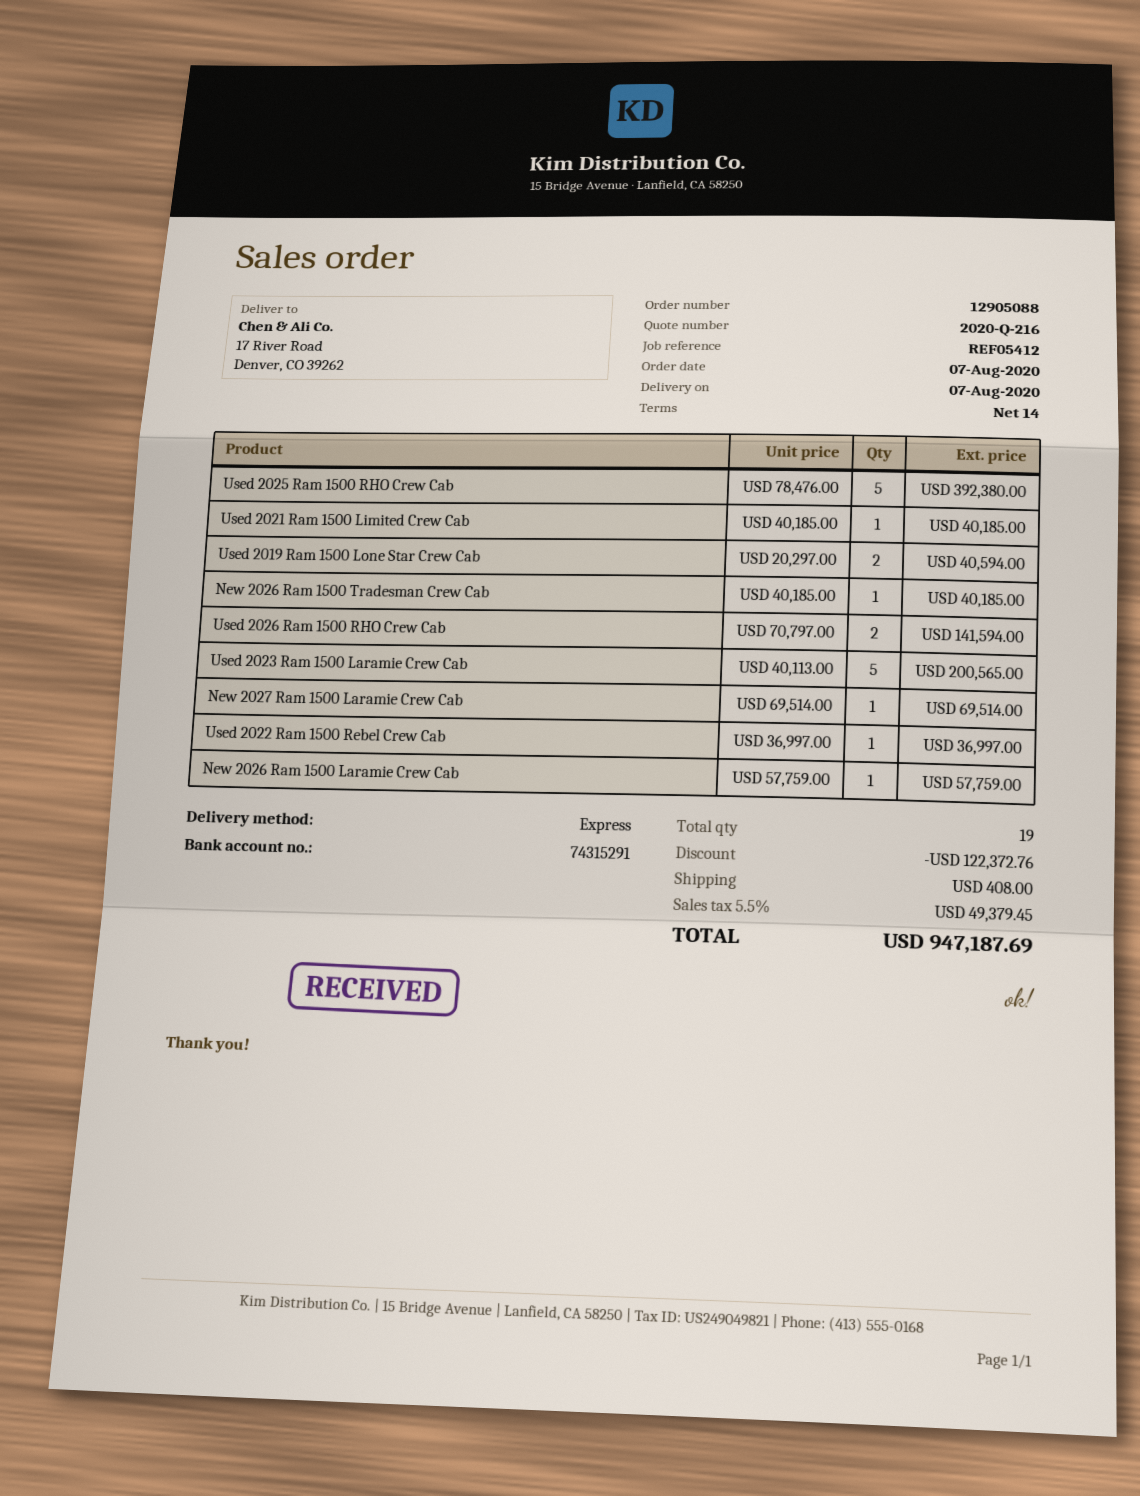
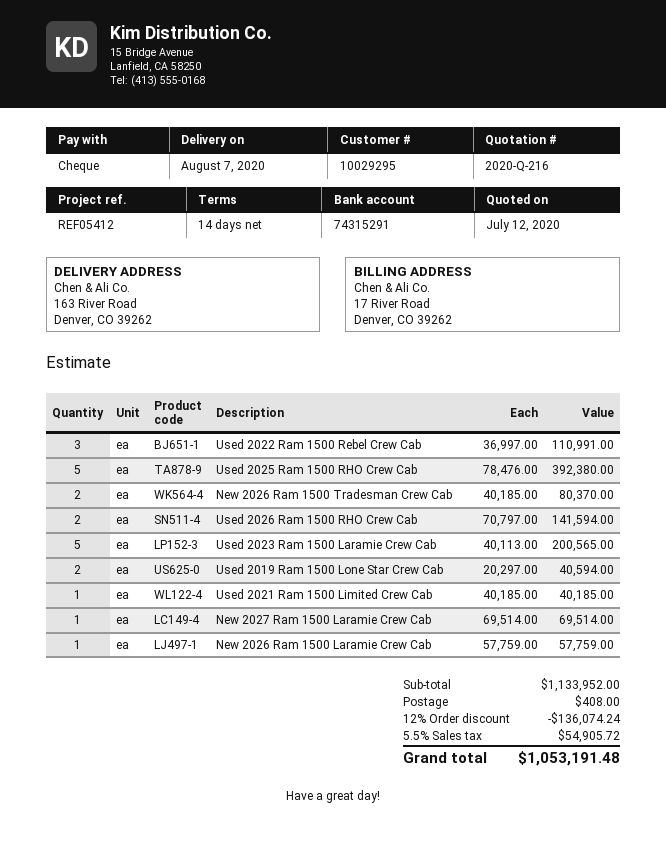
ship to: 17 River Road, Denver, CO 39262 -> 163 River Road, Denver, CO 39262
New 2026 Ram 1500 Tradesman Crew Cab: 1 x 40185.00 = 40185.00 -> 2 x 40185.00 = 80370.00
Used 2022 Ram 1500 Rebel Crew Cab: 1 x 36997.00 = 36997.00 -> 3 x 36997.00 = 110991.00
discount: 122372.76 -> 136074.24
tax: 5.5% = 49379.45 -> 5.5% = 54905.72
total: 947187.69 -> 1053191.48

